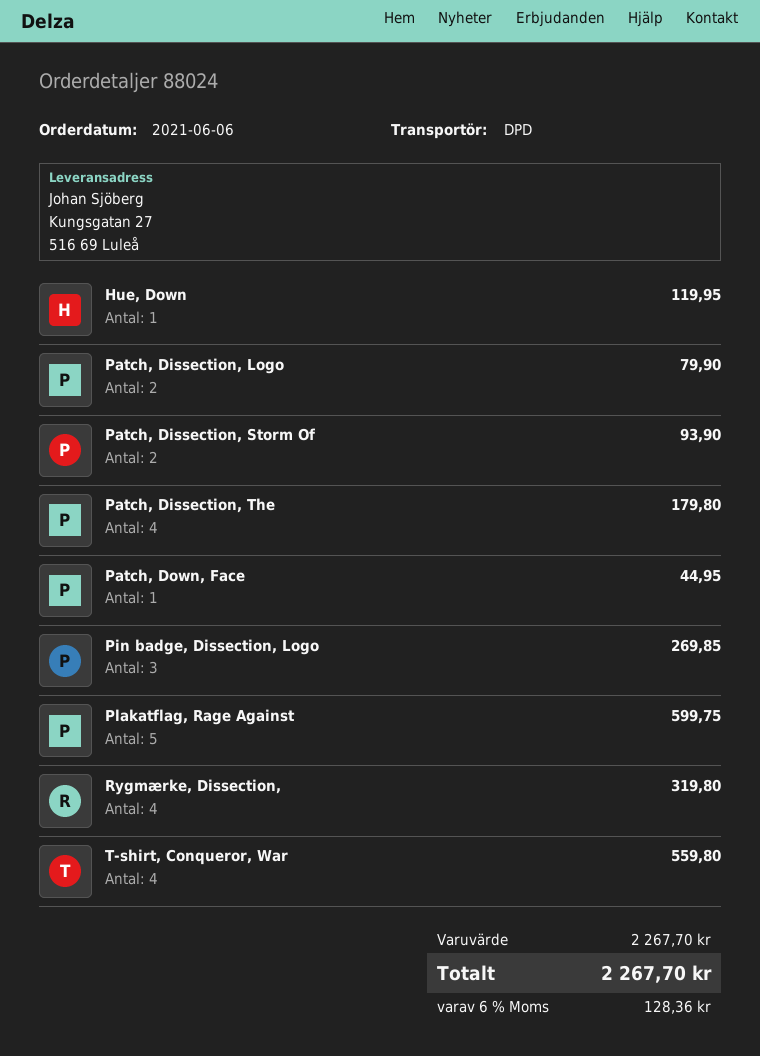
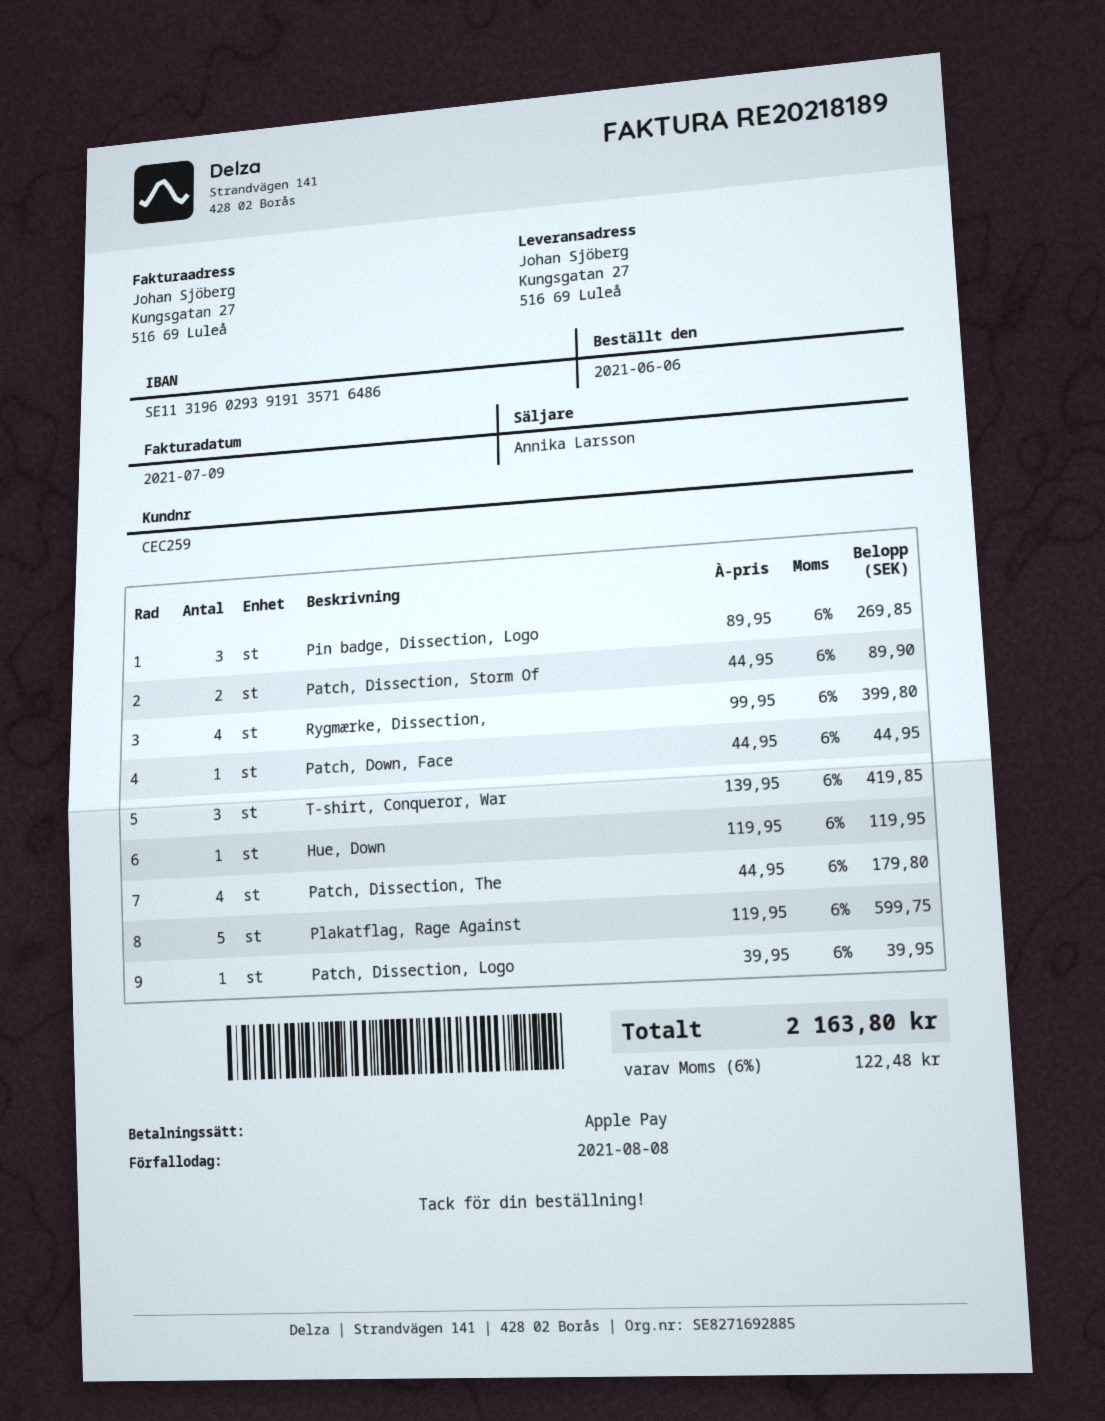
Patch, Dissection, Logo: 2 for 79.90 -> 1 for 39.95
Patch, Dissection, Storm Of: 2 for 93.90 -> 2 for 89.90
Rygmærke, Dissection,: 4 for 319.80 -> 4 for 399.80
T-shirt, Conqueror, War: 4 for 559.80 -> 3 for 419.85
tax: 6% = 128.36 -> 6% = 122.48
total: 2267.70 -> 2163.80

